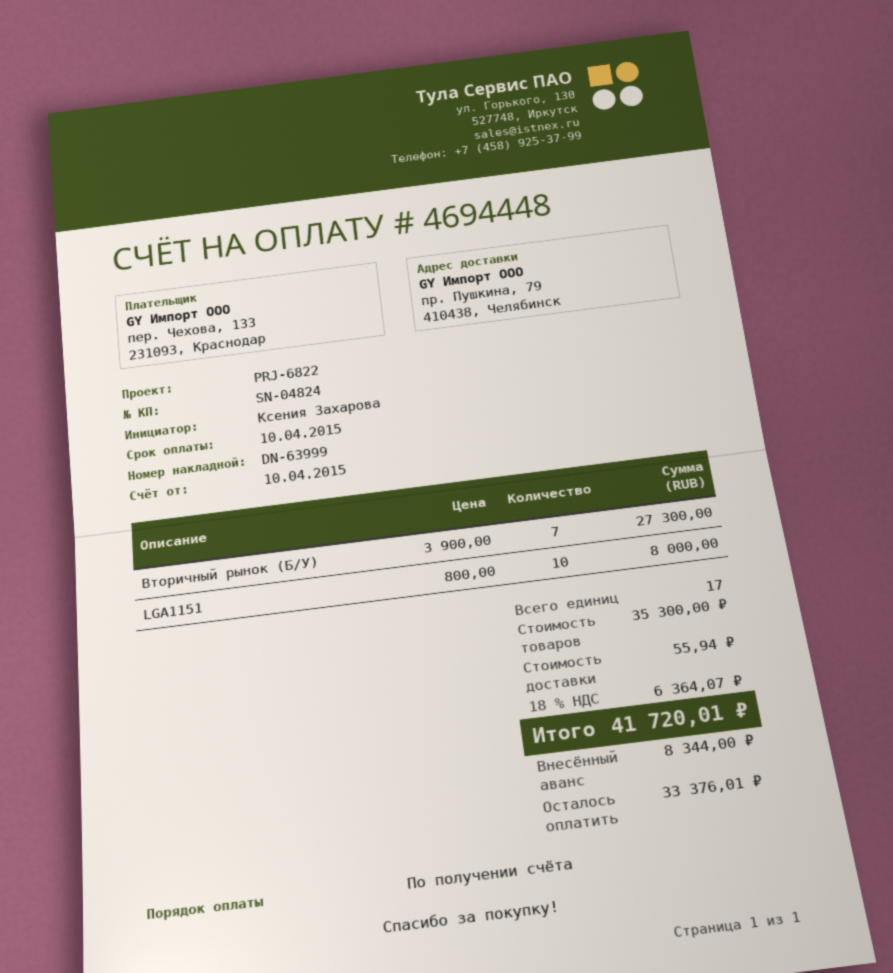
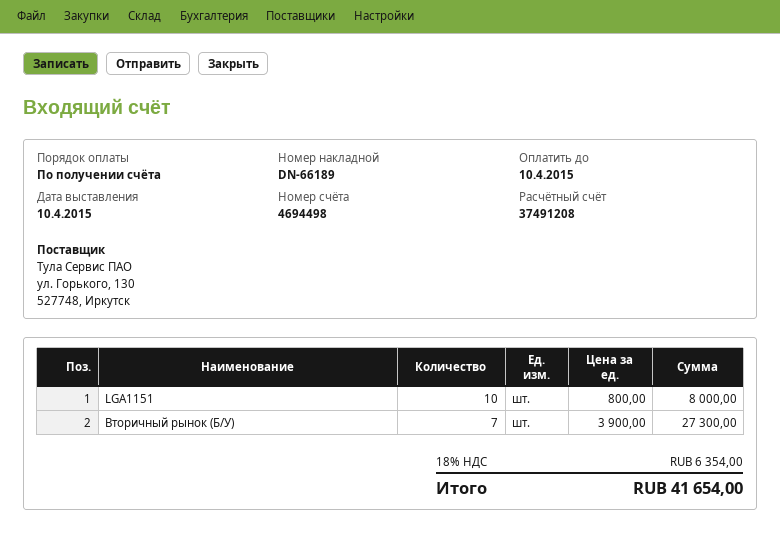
delivery note number: DN-63999 -> DN-66189
invoice number: 4694448 -> 4694498
shipping: 55.94 -> none
tax: 18% = 6364.07 -> 18% = 6354.00
total: 41720.01 -> 41654.00

